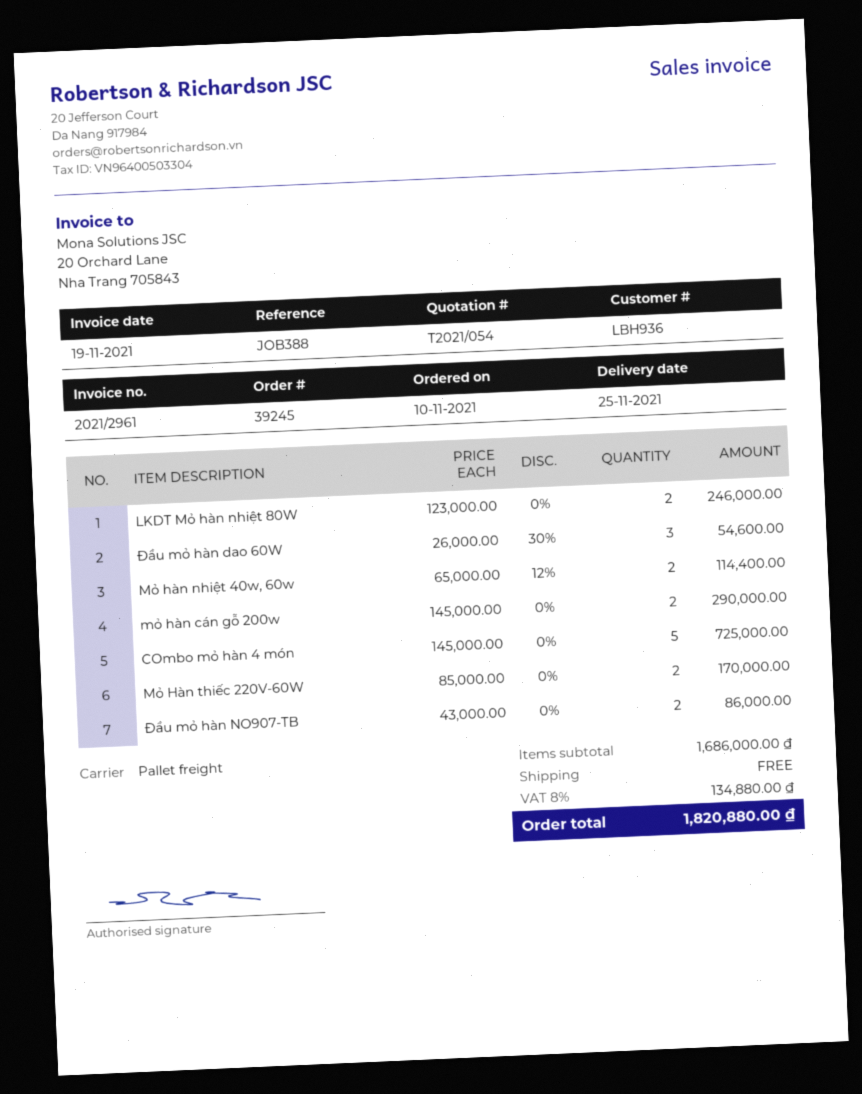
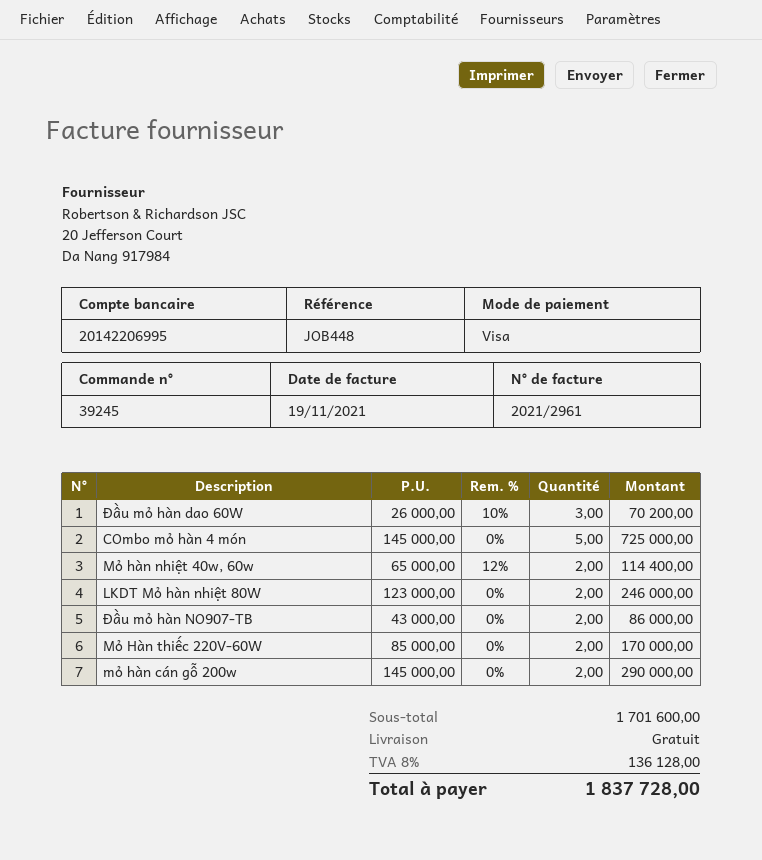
reference: JOB388 -> JOB448
Đầu mỏ hàn dao 60W: 3 x 26000.00 - 30% = 54600.00 -> 3 x 26000.00 - 10% = 70200.00
subtotal: 1686000.00 -> 1701600.00
tax: 8% = 134880.00 -> 8% = 136128.00
total: 1820880.00 -> 1837728.00

